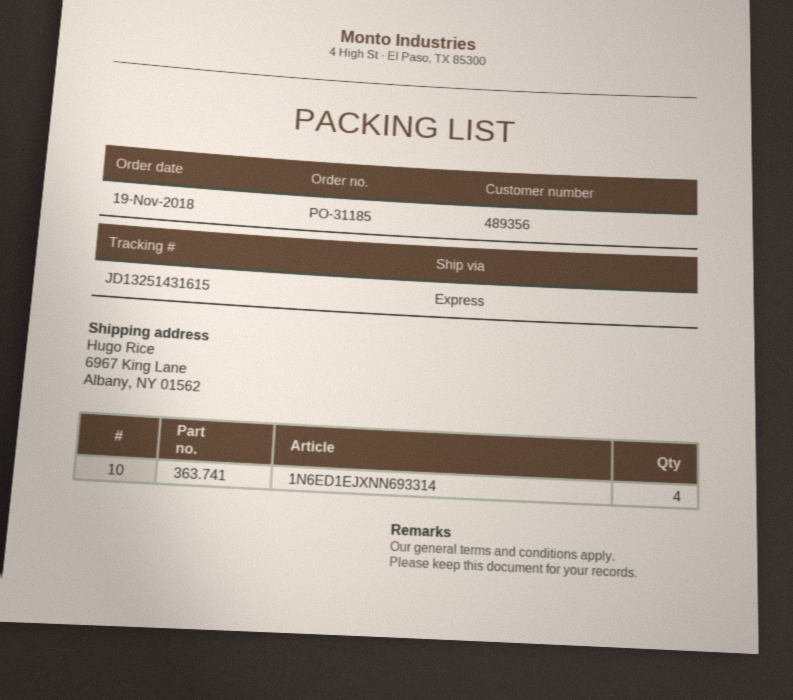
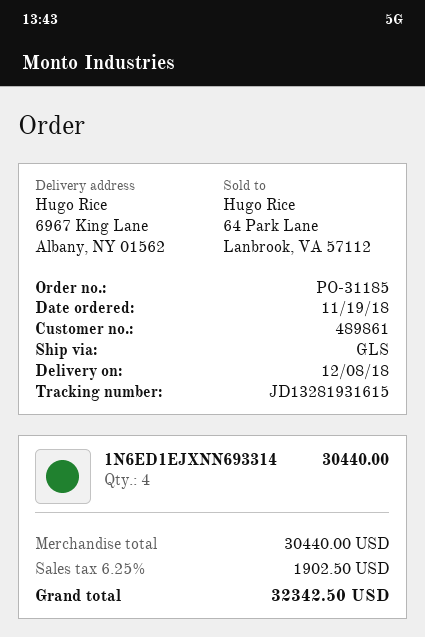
customer number: 489356 -> 489861
shipping method: express -> GLS
tracking number: JD13251431615 -> JD13281931615

